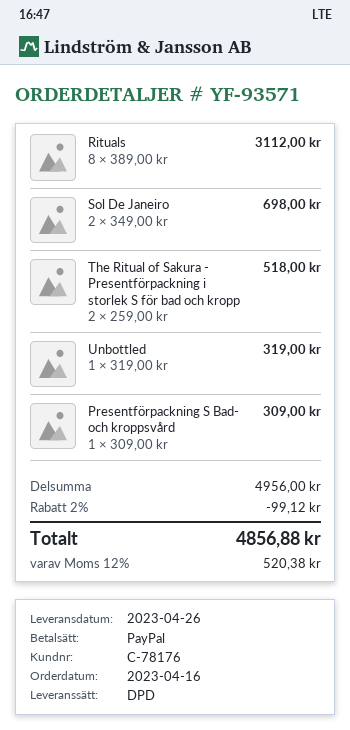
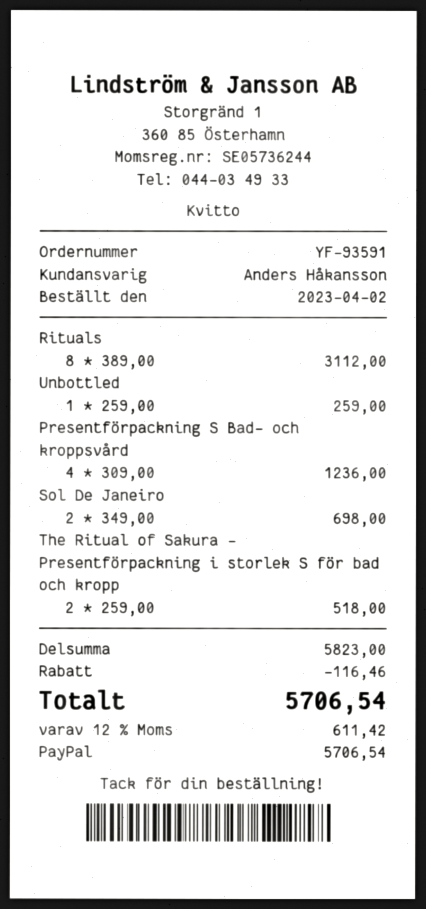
order number: YF-93571 -> YF-93591
order date: 2023-04-16 -> 2023-04-02
Unbottled: 1 x 319.00 = 319.00 -> 1 x 259.00 = 259.00
Presentförpackning S Bad- och kroppsvård: 1 x 309.00 = 309.00 -> 4 x 309.00 = 1236.00
subtotal: 4956.00 -> 5823.00
discount: 99.12 -> 116.46
tax: 12% = 520.38 -> 12% = 611.42
total: 4856.88 -> 5706.54

